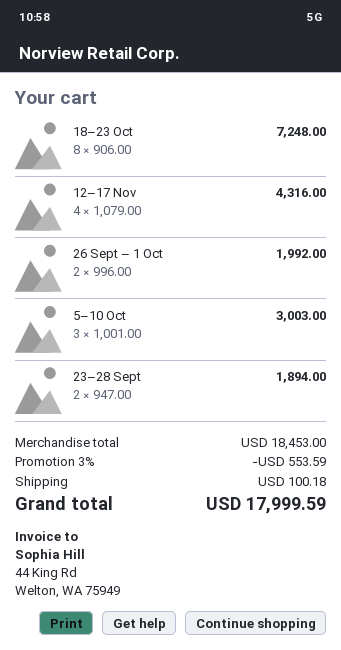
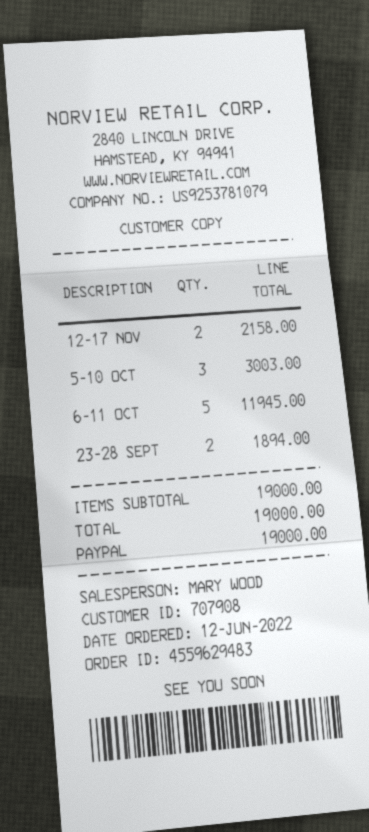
18–23 Oct: 8 for 7248.00 -> none
12–17 Nov: 4 for 4316.00 -> 2 for 2158.00
26 Sept – 1 Oct: 2 for 1992.00 -> none
6–11 OCT: none -> 5 for 11945.00
subtotal: 18453.00 -> 19000.00
discount: 3% = 553.59 -> none
shipping: 100.18 -> none
total: 17999.59 -> 19000.00

